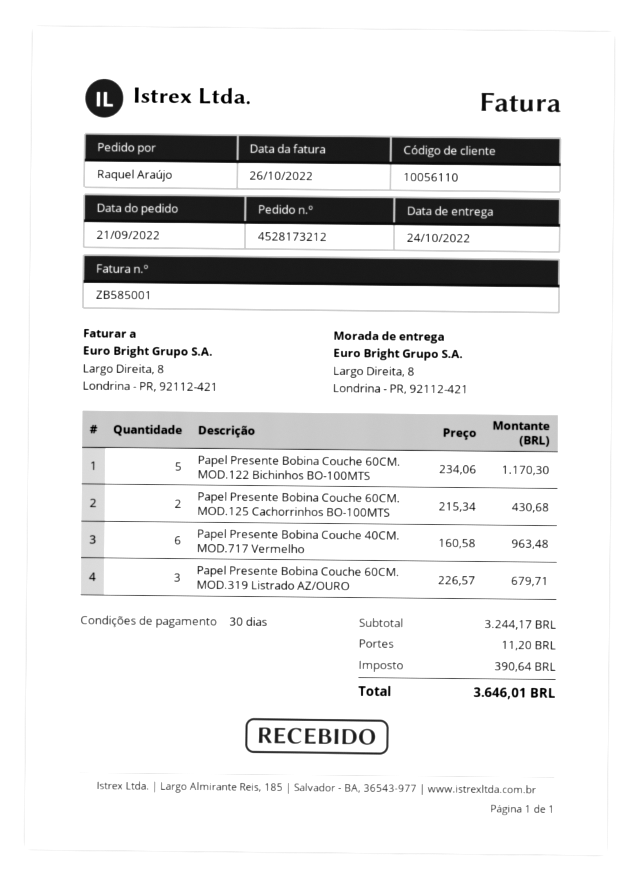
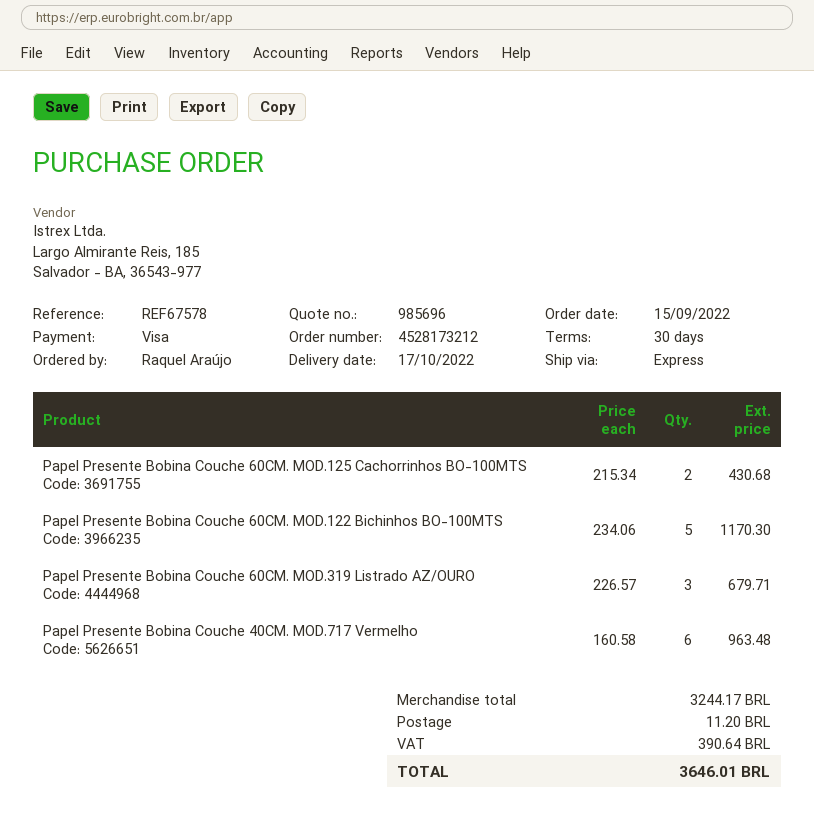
order date: 2022-09-21 -> 2022-09-15
delivery date: 2022-10-24 -> 2022-10-17

